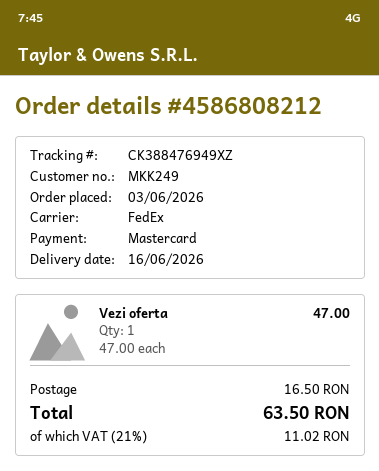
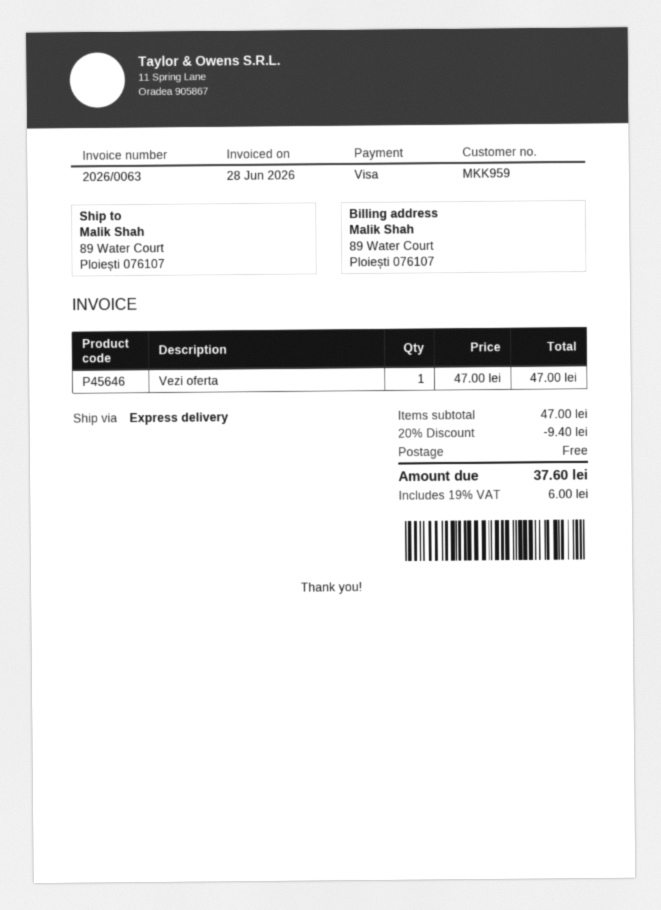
customer number: MKK249 -> MKK959
payment method: Mastercard -> Visa
shipping method: FedEx -> express
discount: none -> 20% = 9.40
shipping: 16.50 -> 0.00
tax: 21% = 11.02 -> 19% = 6.00
total: 63.50 -> 37.60

